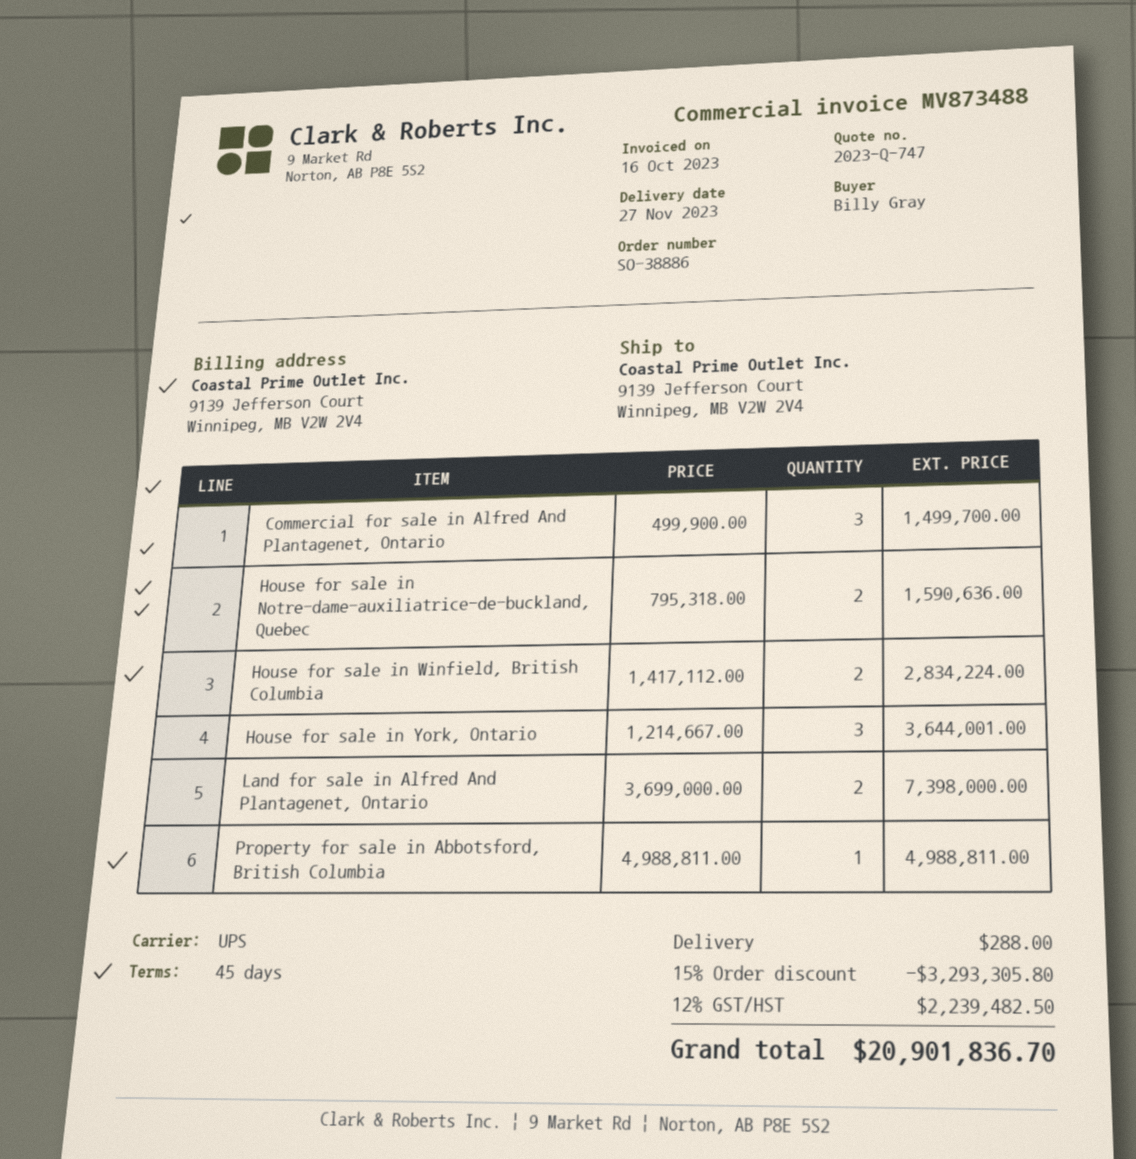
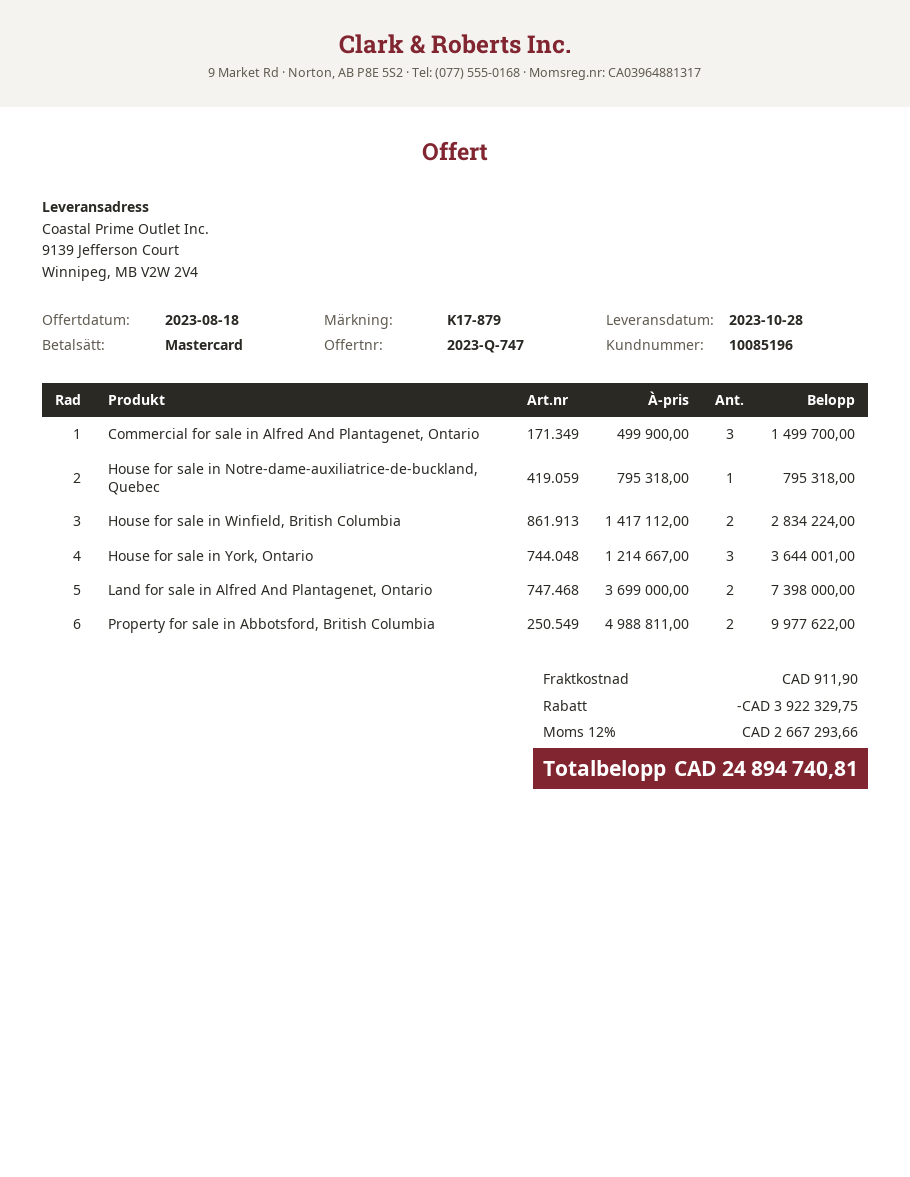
delivery date: 2023-11-27 -> 2023-10-28
House for sale in Notre-dame-auxiliatrice-de-buckland, Quebec: 2 x 795318.00 = 1590636.00 -> 1 x 795318.00 = 795318.00
Property for sale in Abbotsford, British Columbia: 1 x 4988811.00 = 4988811.00 -> 2 x 4988811.00 = 9977622.00
discount: 3293305.80 -> 3922329.75
shipping: 288.00 -> 911.90
tax: 12% = 2239482.50 -> 12% = 2667293.66
total: 20901836.70 -> 24894740.81

